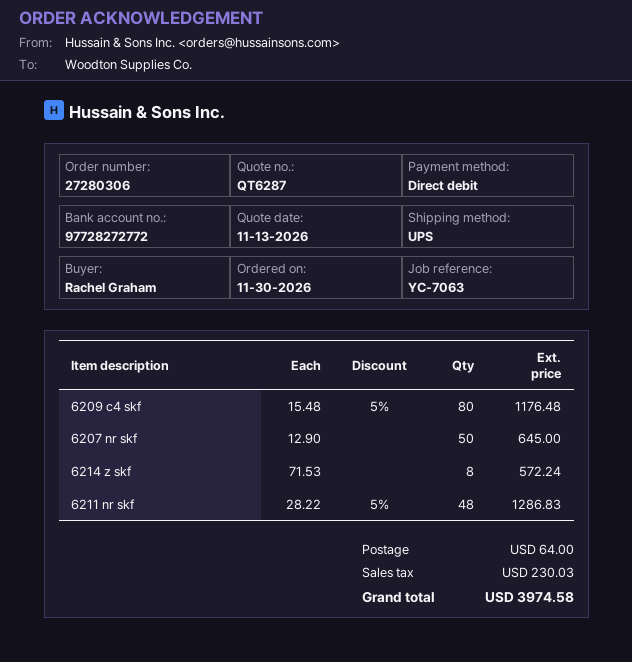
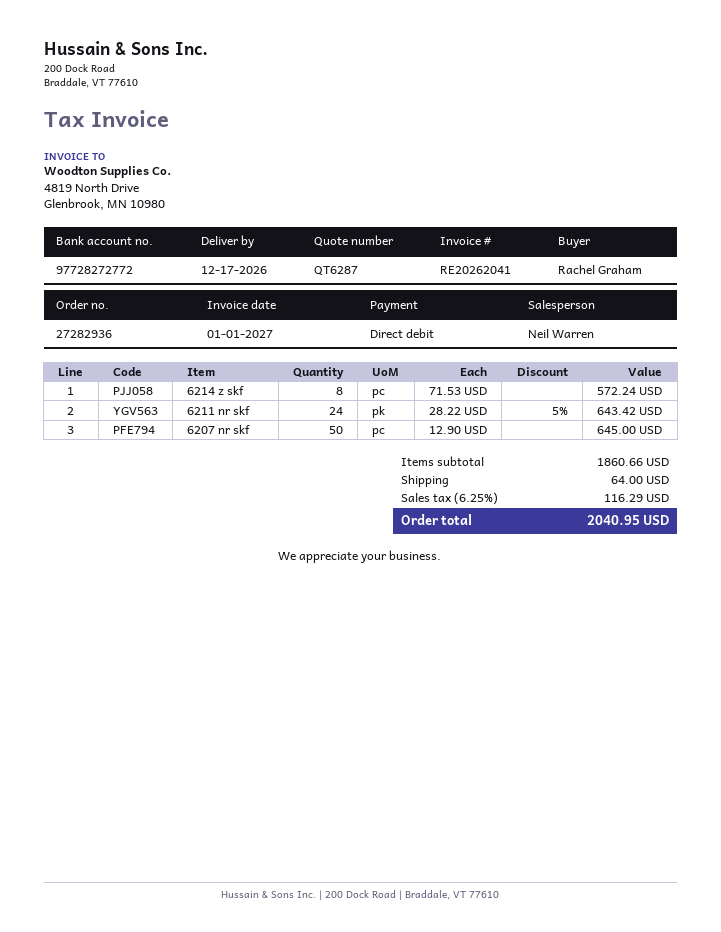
order number: 27280306 -> 27282936
6209 c4 skf: 80 x 15.48 - 5% = 1176.48 -> none
6211 nr skf: 48 x 28.22 - 5% = 1286.83 -> 24 x 28.22 - 5% = 643.42
tax: 230.03 -> 116.29
total: 3974.58 -> 2040.95

